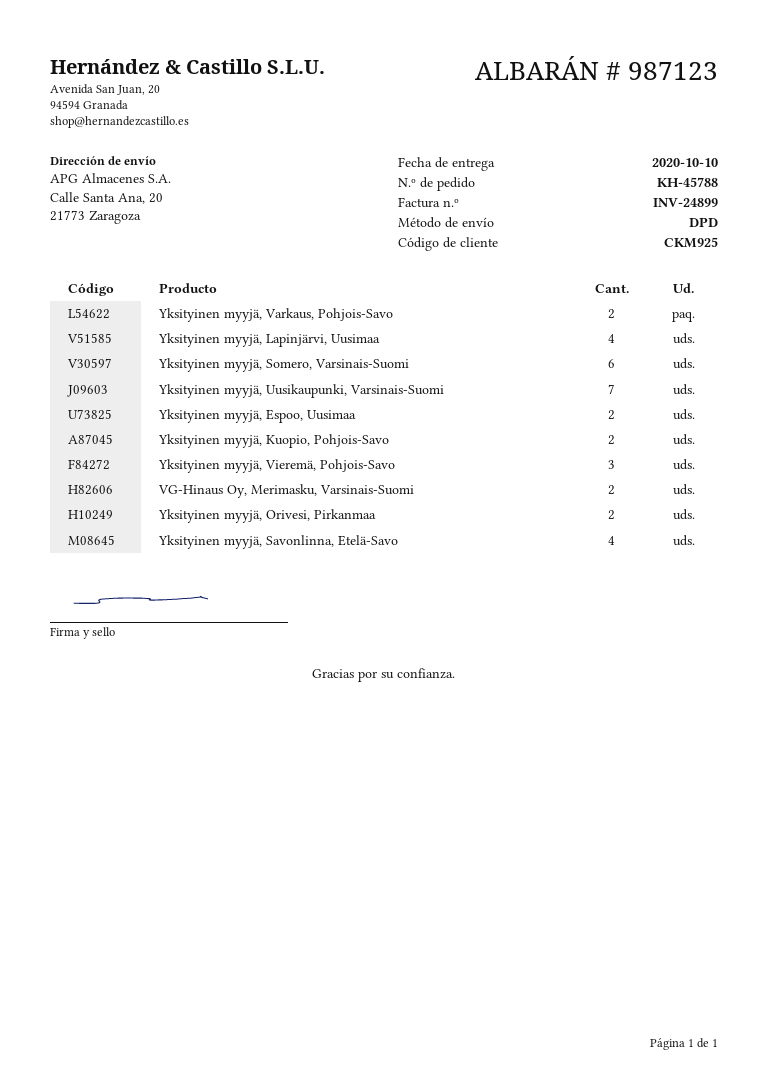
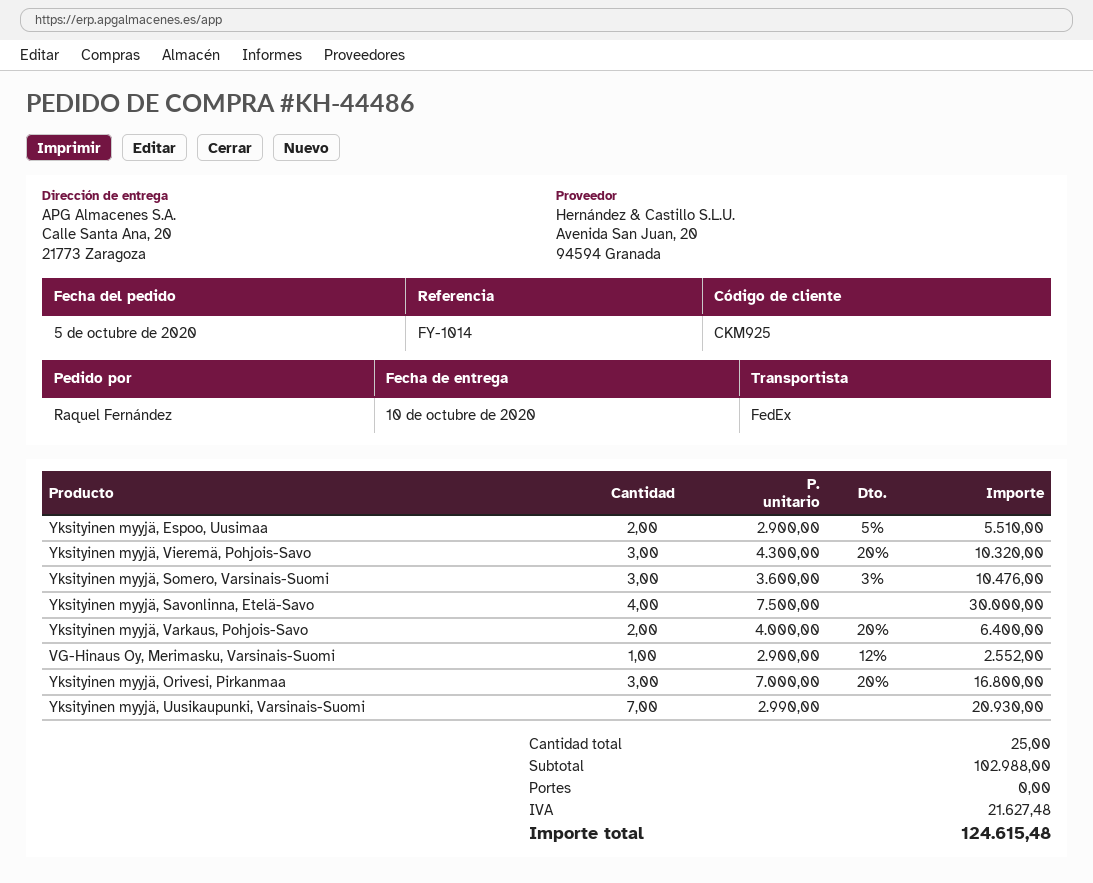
order number: KH-45788 -> KH-44486
shipping method: DPD -> FedEx
Yksityinen myyjä, Lapinjärvi, Uusimaa: 4 -> none
Yksityinen myyjä, Somero, Varsinais-Suomi: 6 -> 3
Yksityinen myyjä, Kuopio, Pohjois-Savo: 2 -> none
VG-Hinaus Oy, Merimasku, Varsinais-Suomi: 2 -> 1
Yksityinen myyjä, Orivesi, Pirkanmaa: 2 -> 3

